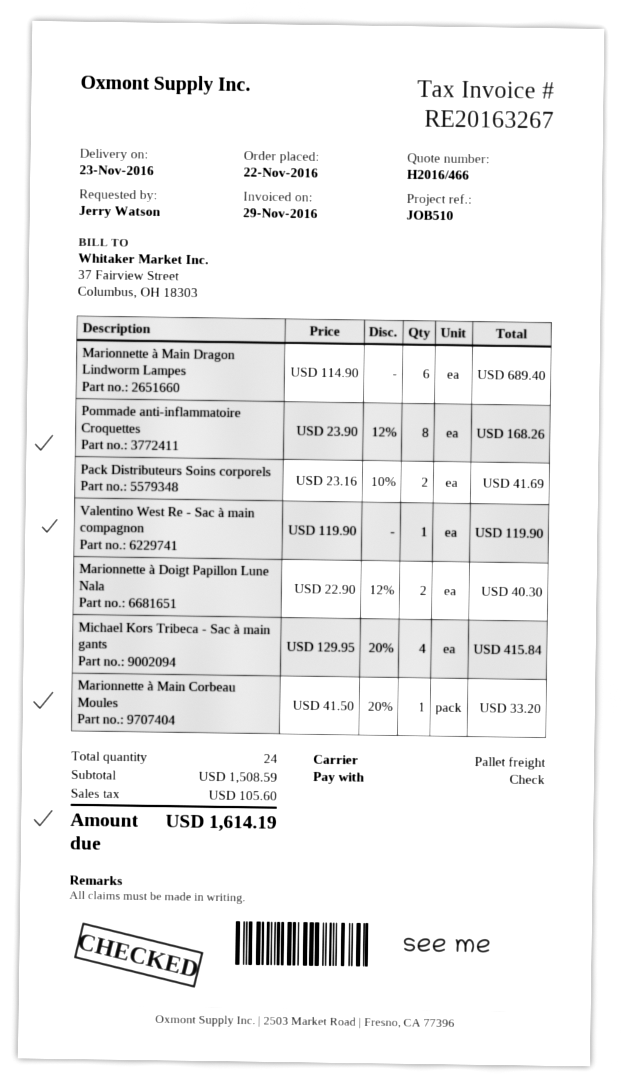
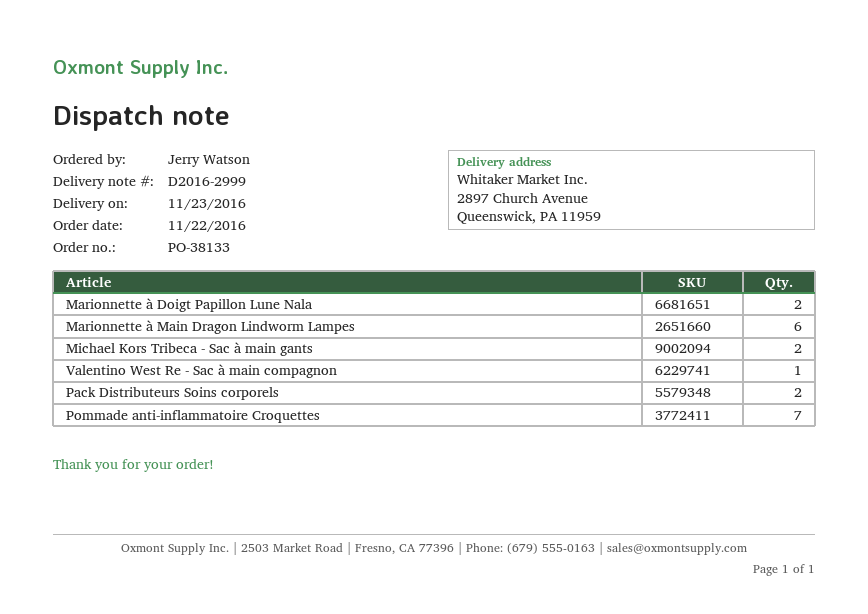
Pommade anti-inflammatoire Croquettes: 8 -> 7
Michael Kors Tribeca - Sac à main gants: 4 -> 2
Marionnette à Main Corbeau Moules: 1 -> none

